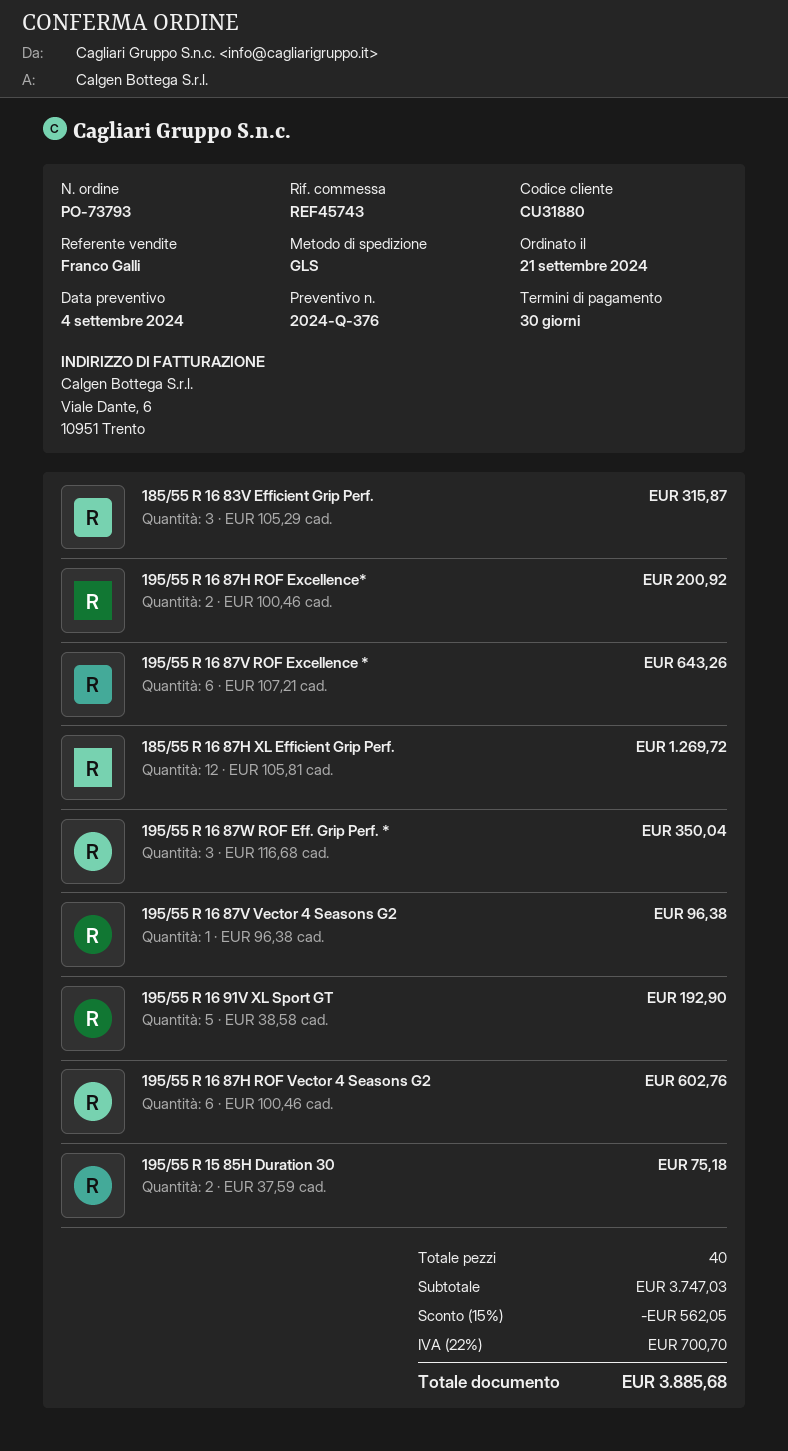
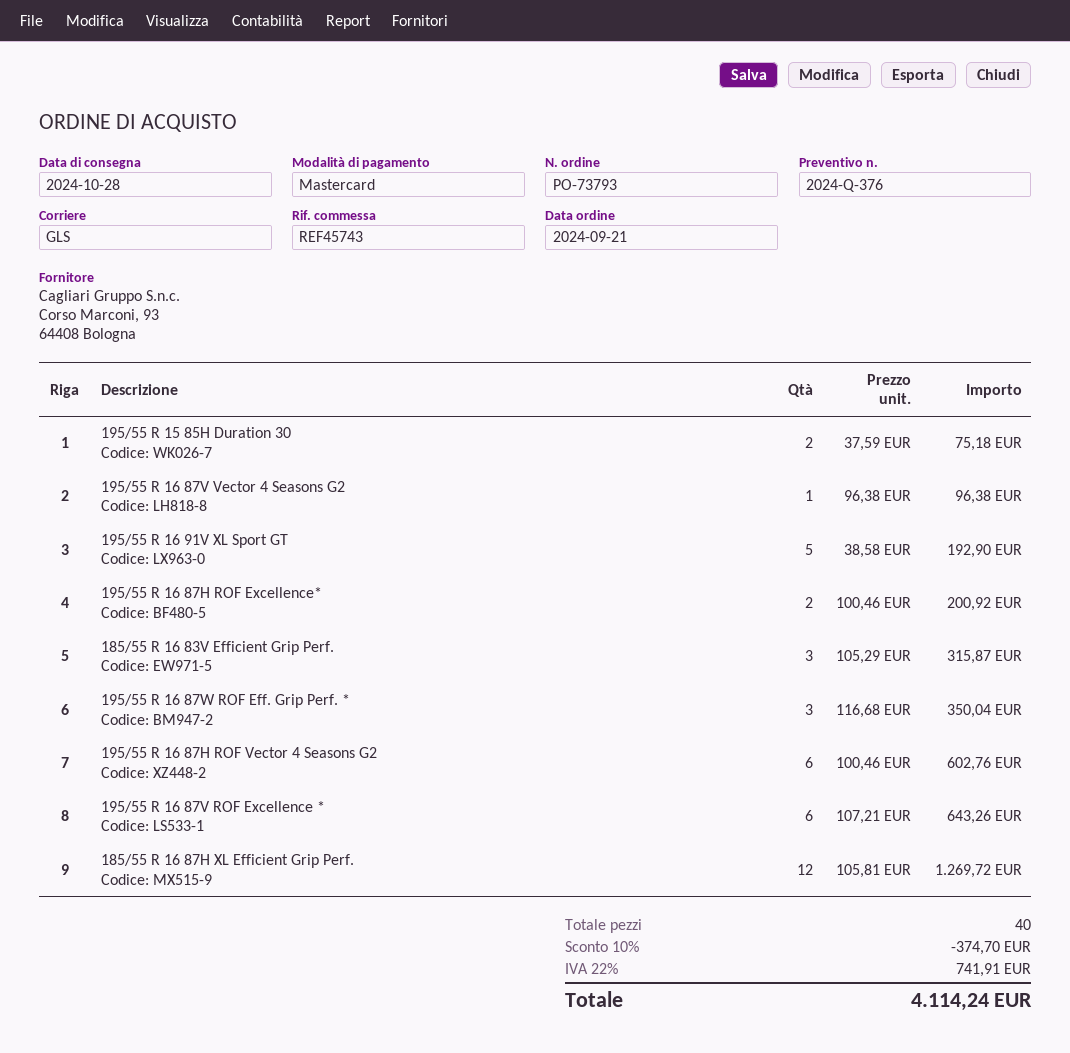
discount: 15% = 562.05 -> 10% = 374.70
tax: 22% = 700.70 -> 22% = 741.91
total: 3885.68 -> 4114.24

